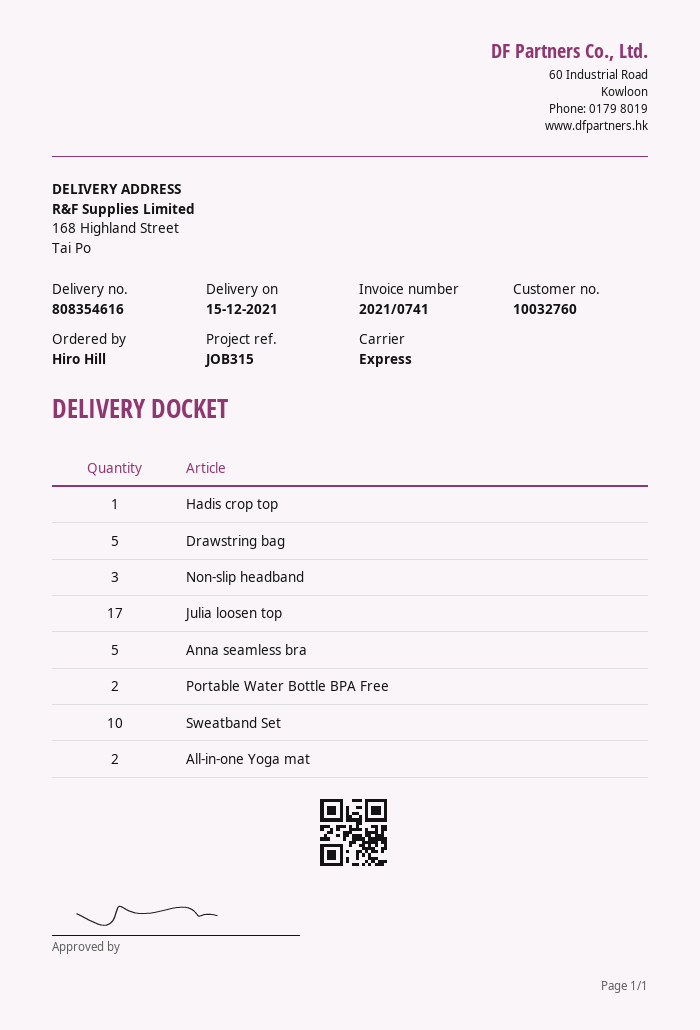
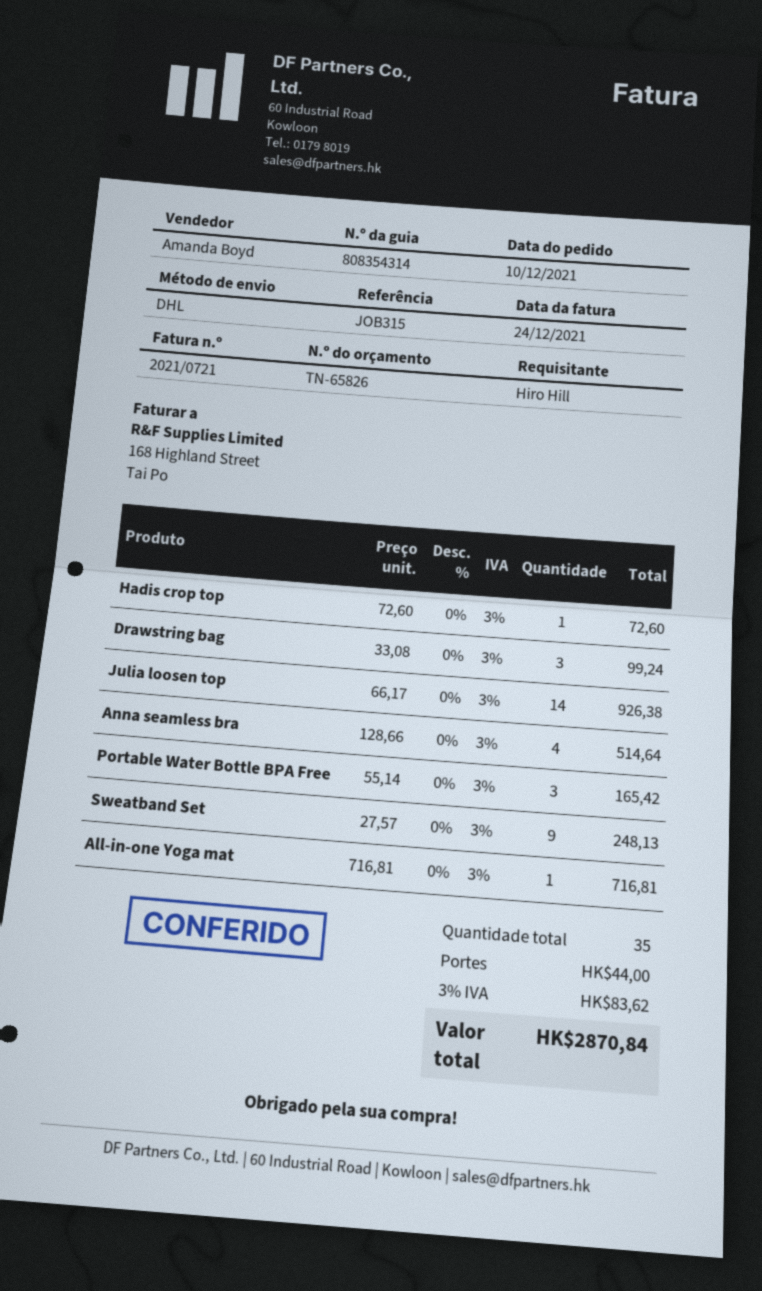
delivery note number: 808354616 -> 808354314
invoice number: 2021/0741 -> 2021/0721
shipping method: express -> DHL
Drawstring bag: 5 -> 3
Non-slip headband: 3 -> none
Julia loosen top: 17 -> 14
Anna seamless bra: 5 -> 4
Portable Water Bottle BPA Free: 2 -> 3
Sweatband Set: 10 -> 9
All-in-one Yoga mat: 2 -> 1

